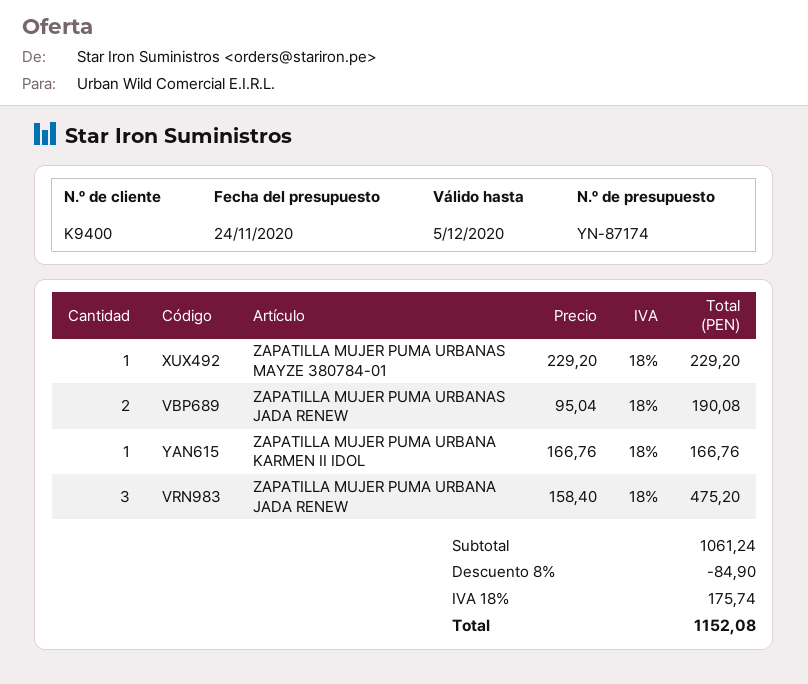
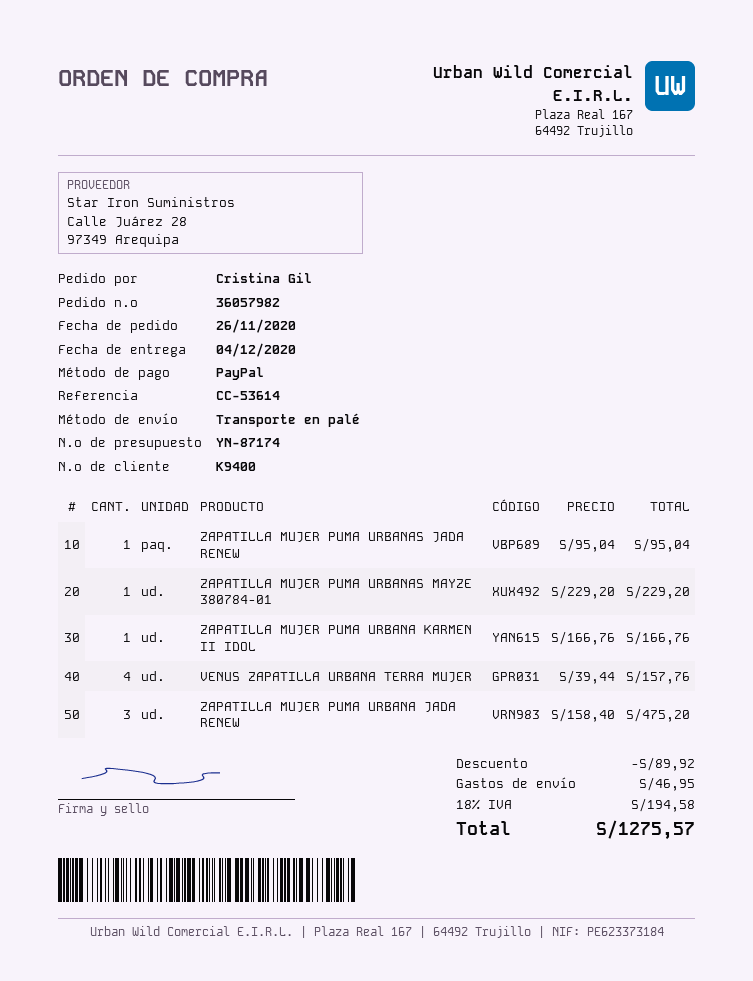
ZAPATILLA MUJER PUMA URBANAS JADA RENEW: 2 x 95.04 = 190.08 -> 1 x 95.04 = 95.04
VENUS ZAPATILLA URBANA TERRA MUJER: none -> 4 x 39.44 = 157.76
discount: 84.90 -> 89.92
shipping: none -> 46.95
tax: 18% = 175.74 -> 18% = 194.58
total: 1152.08 -> 1275.57

